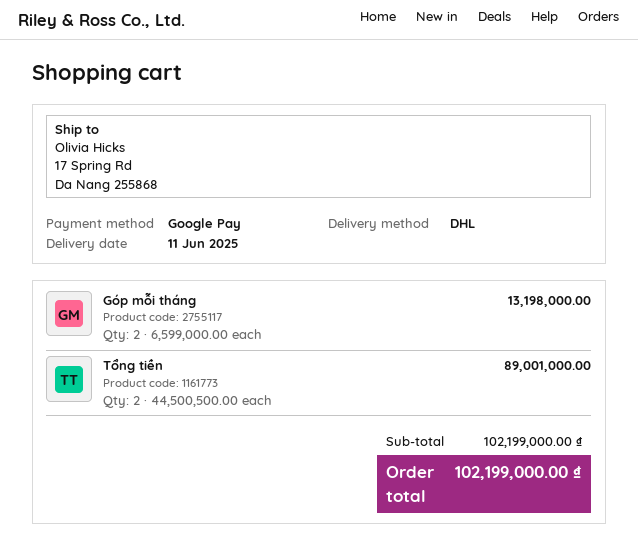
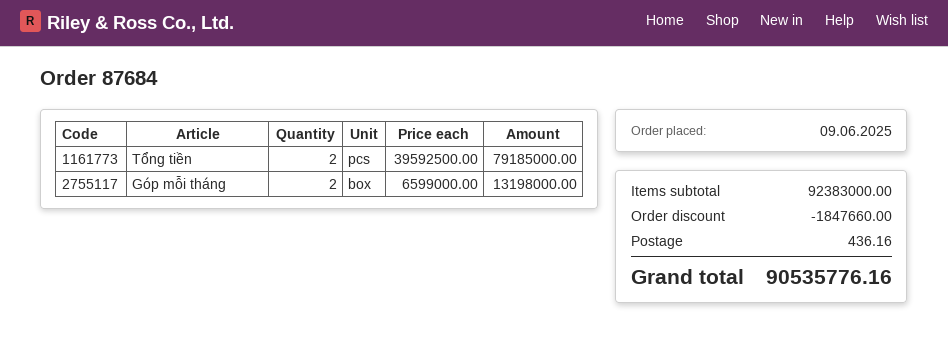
Tổng tiền: 2 x 44500500.00 = 89001000.00 -> 2 x 39592500.00 = 79185000.00
subtotal: 102199000.00 -> 92383000.00
discount: none -> 1847660.00
shipping: none -> 436.16
total: 102199000.00 -> 90535776.16

